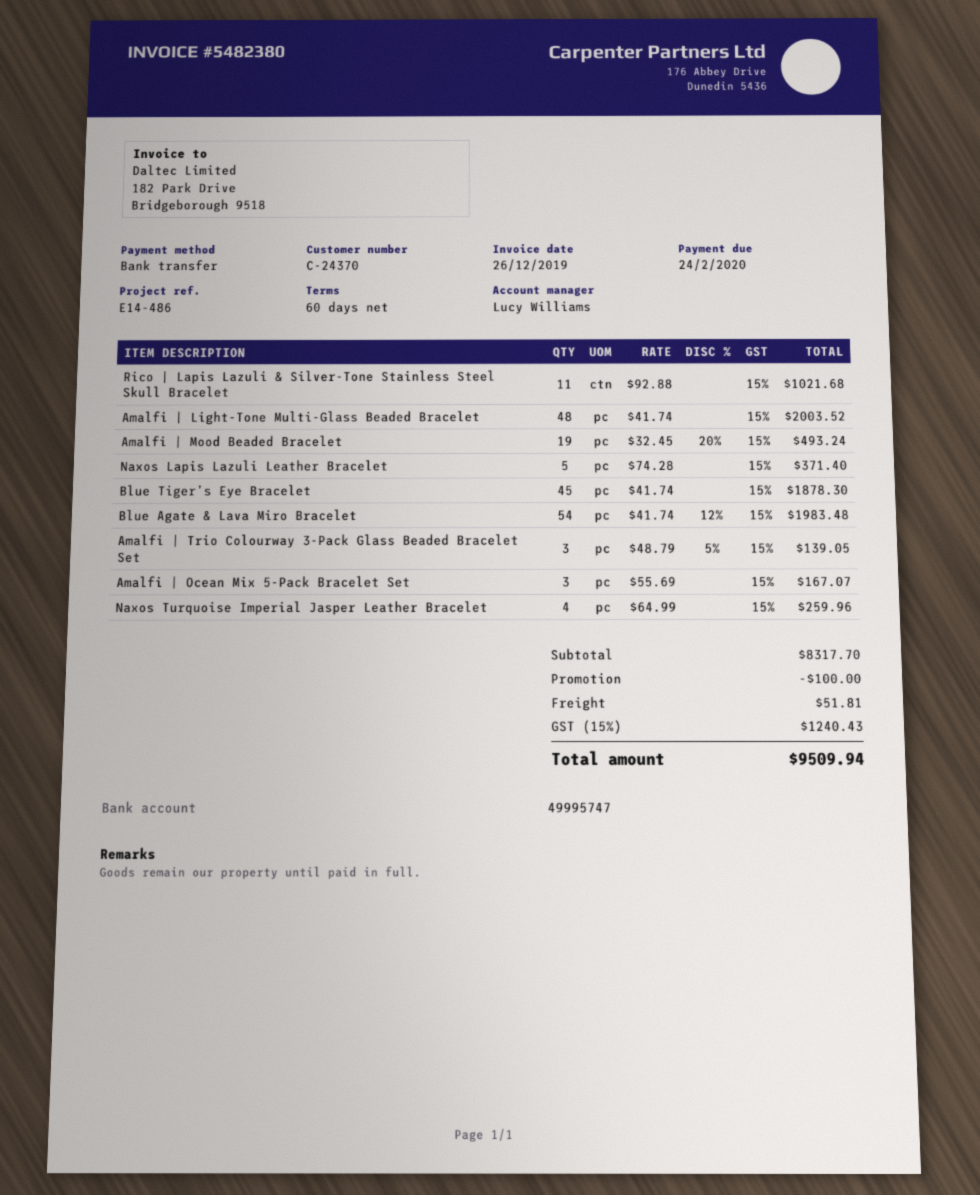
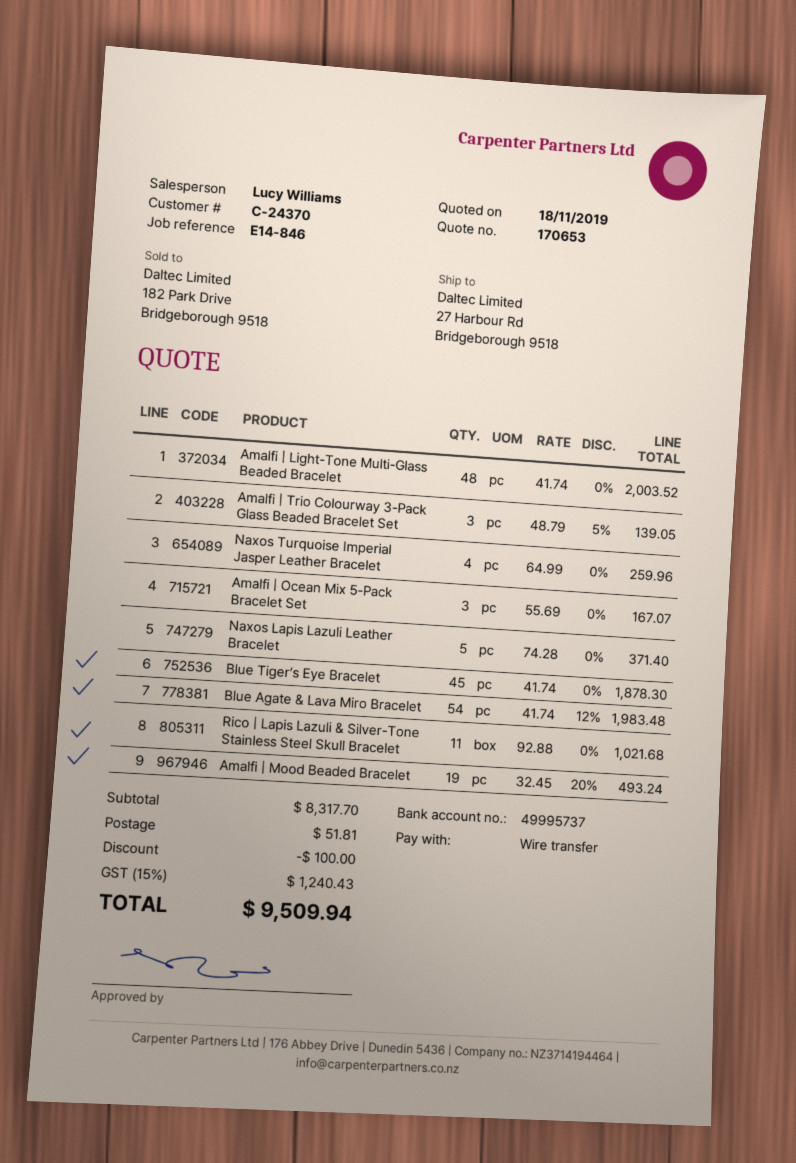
reference: E14-486 -> E14-846
bank account: 49995747 -> 49995737

